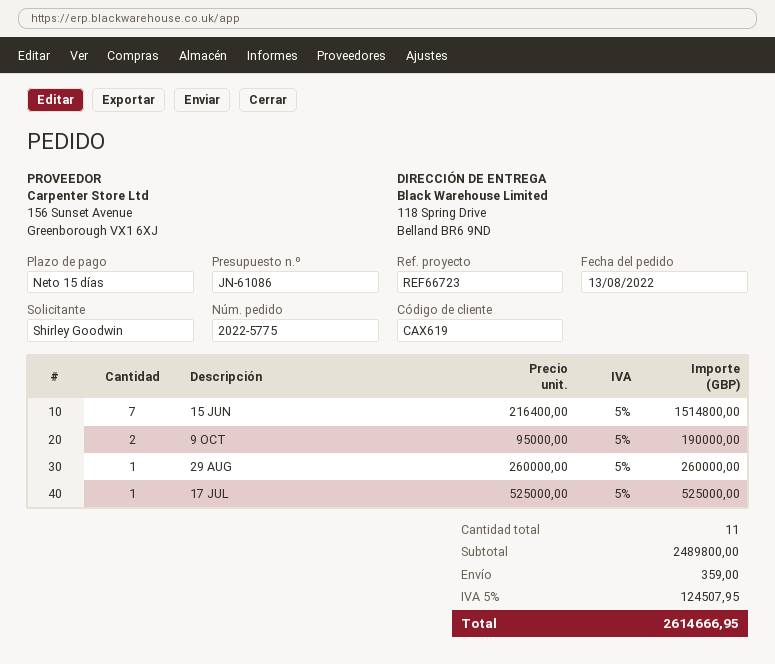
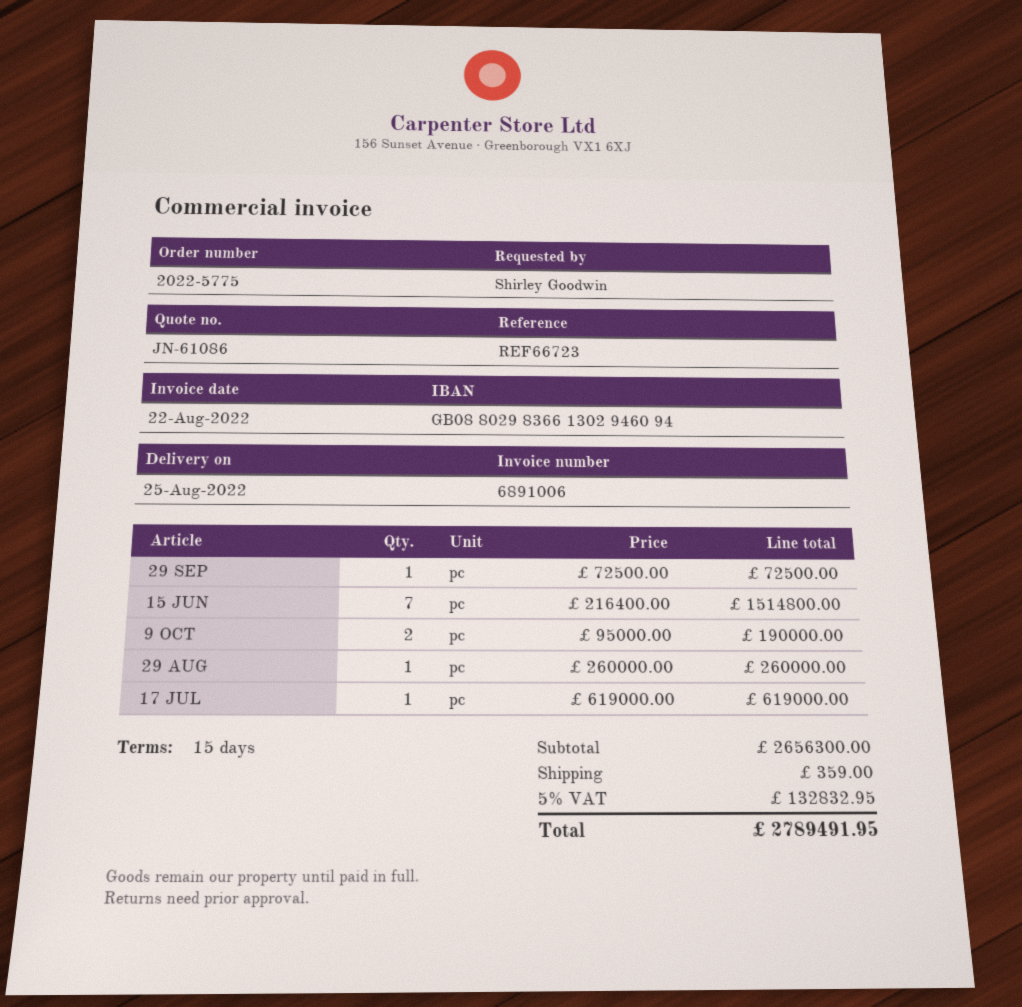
17 JUL: 1 x 525000.00 = 525000.00 -> 1 x 619000.00 = 619000.00
29 SEP: none -> 1 x 72500.00 = 72500.00
subtotal: 2489800.00 -> 2656300.00
tax: 5% = 124507.95 -> 5% = 132832.95
total: 2614666.95 -> 2789491.95

